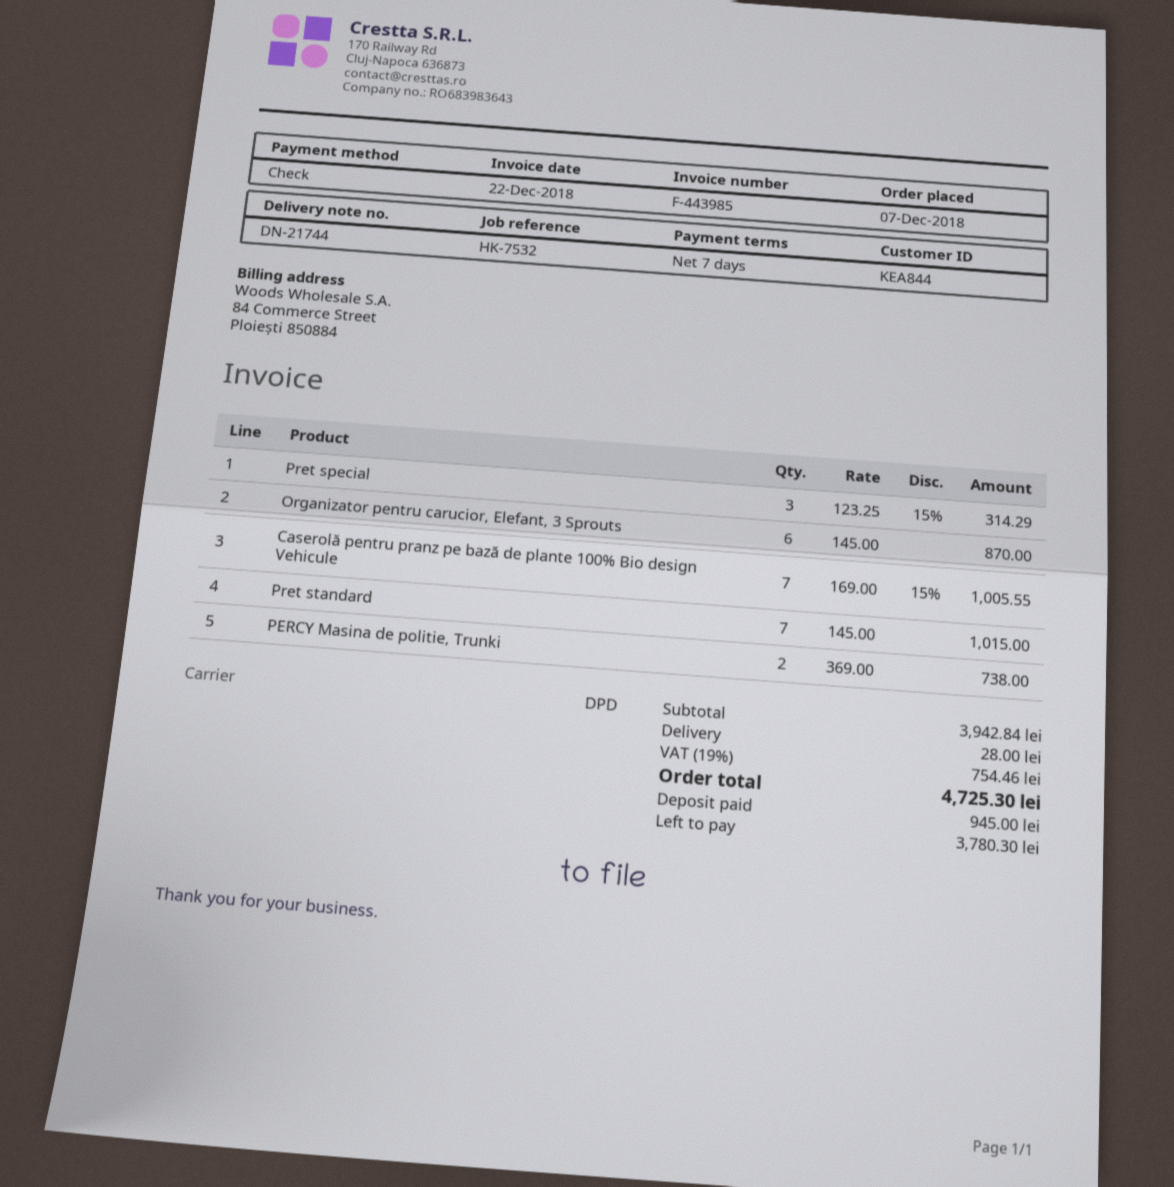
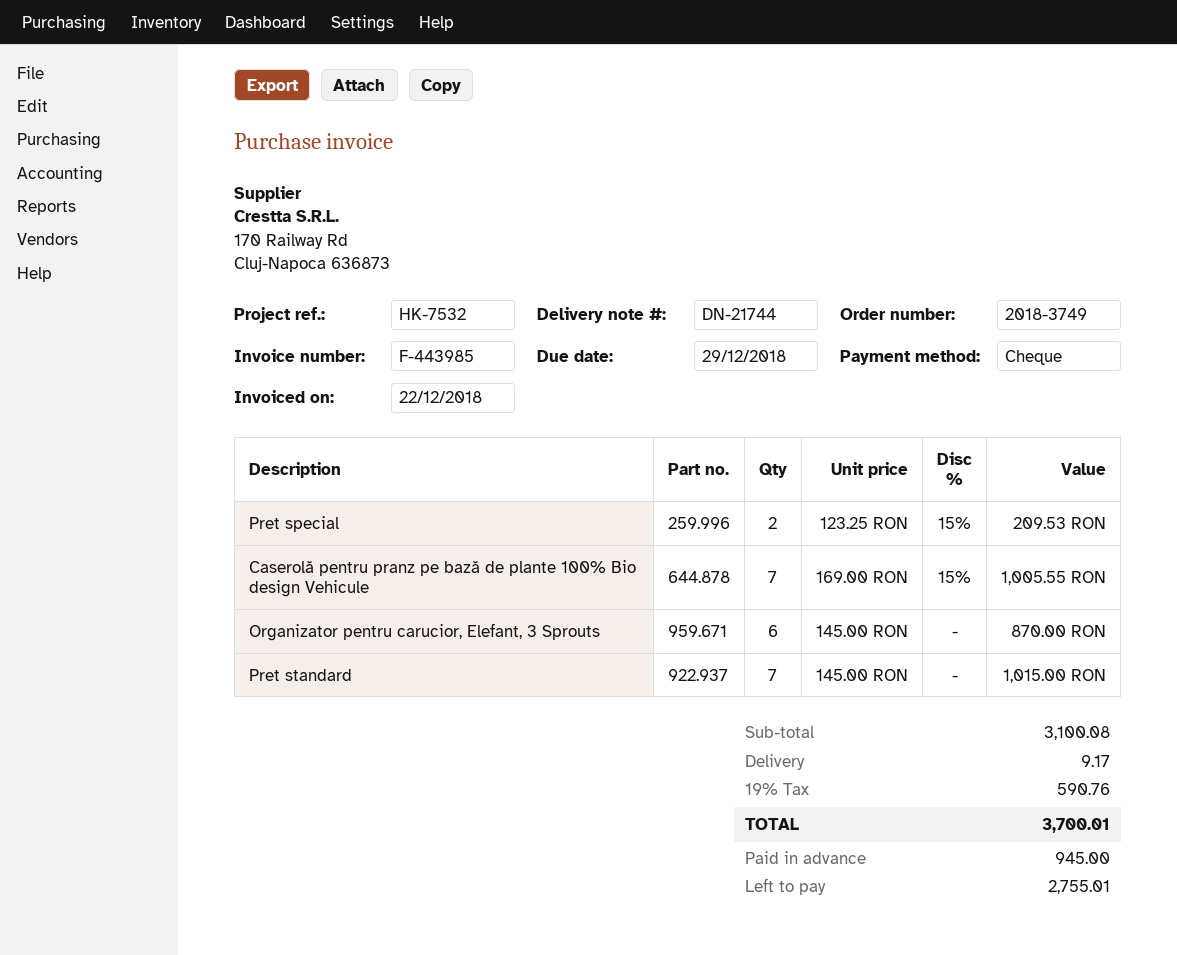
Pret special: 3 x 123.25 - 15% = 314.29 -> 2 x 123.25 - 15% = 209.53
PERCY Masina de politie, Trunki: 2 x 369.00 = 738.00 -> none
subtotal: 3942.84 -> 3100.08
shipping: 28.00 -> 9.17
tax: 19% = 754.46 -> 19% = 590.76
total: 4725.30 -> 3700.01
balance: 3780.30 -> 2755.01

